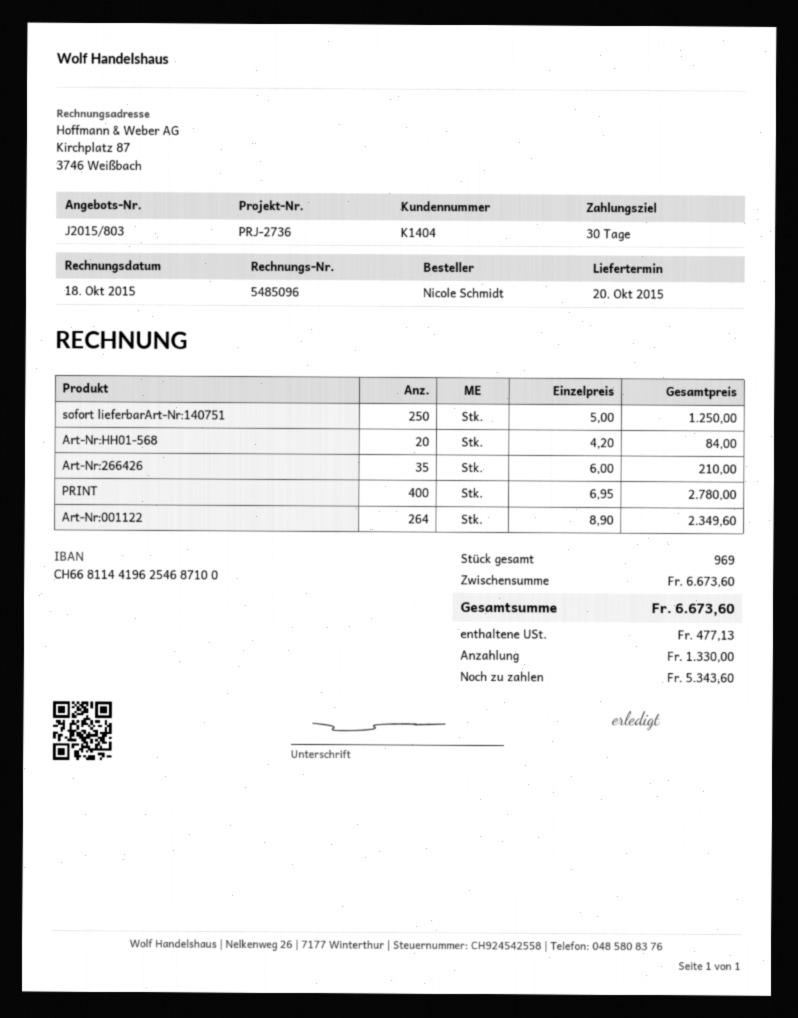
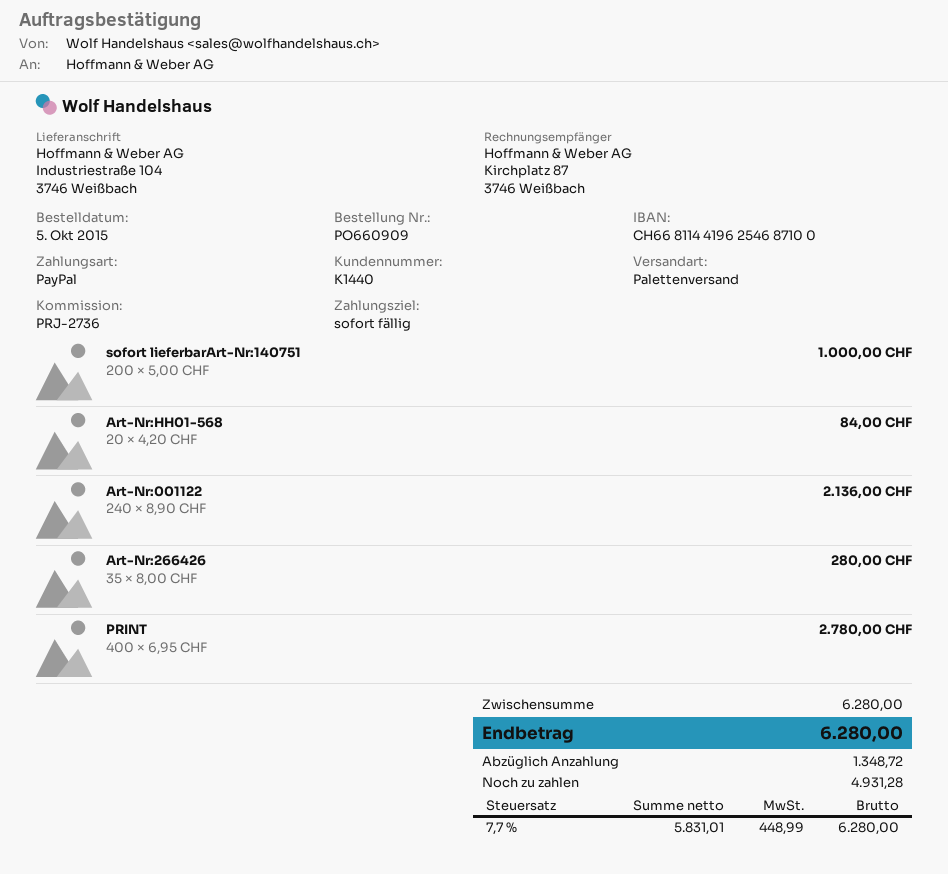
payment terms: 30 days -> on receipt
customer number: K1404 -> K1440
sofort lieferbarArt-Nr:140751: 250 x 5.00 = 1250.00 -> 200 x 5.00 = 1000.00
Art-Nr:266426: 35 x 6.00 = 210.00 -> 35 x 8.00 = 280.00
Art-Nr:001122: 264 x 8.90 = 2349.60 -> 240 x 8.90 = 2136.00
subtotal: 6673.60 -> 6280.00
tax: 477.13 -> 448.99
total: 6673.60 -> 6280.00
deposit: 1330.00 -> 1348.72
balance: 5343.60 -> 4931.28

